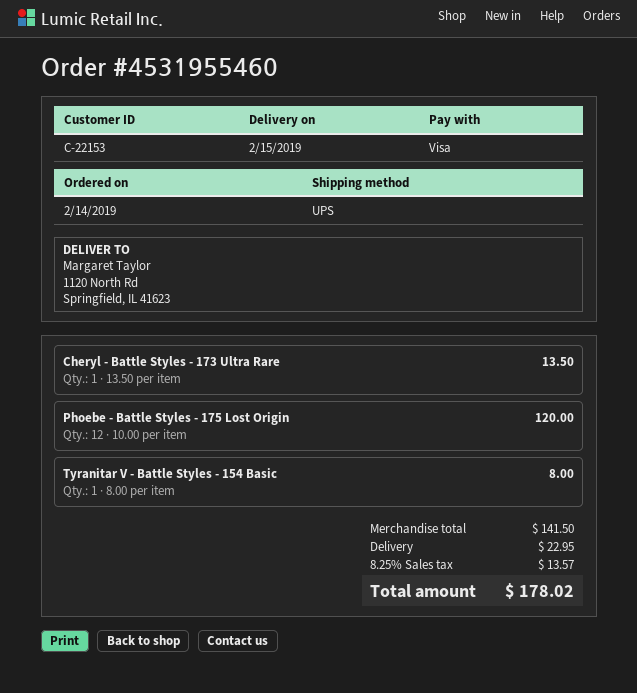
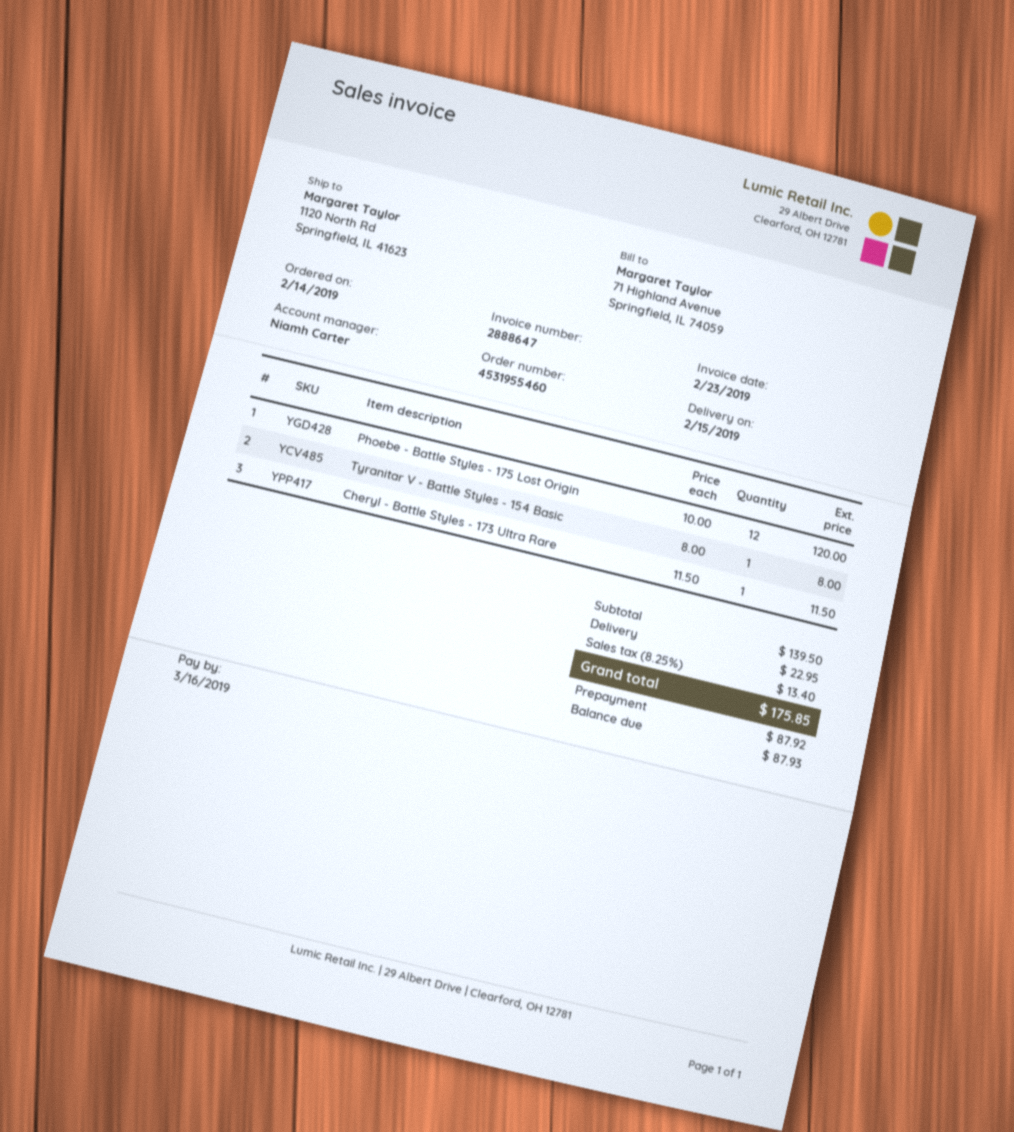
Cheryl - Battle Styles - 173 Ultra Rare: 1 x 13.50 = 13.50 -> 1 x 11.50 = 11.50
subtotal: 141.50 -> 139.50
tax: 8.25% = 13.57 -> 8.25% = 13.40
total: 178.02 -> 175.85

